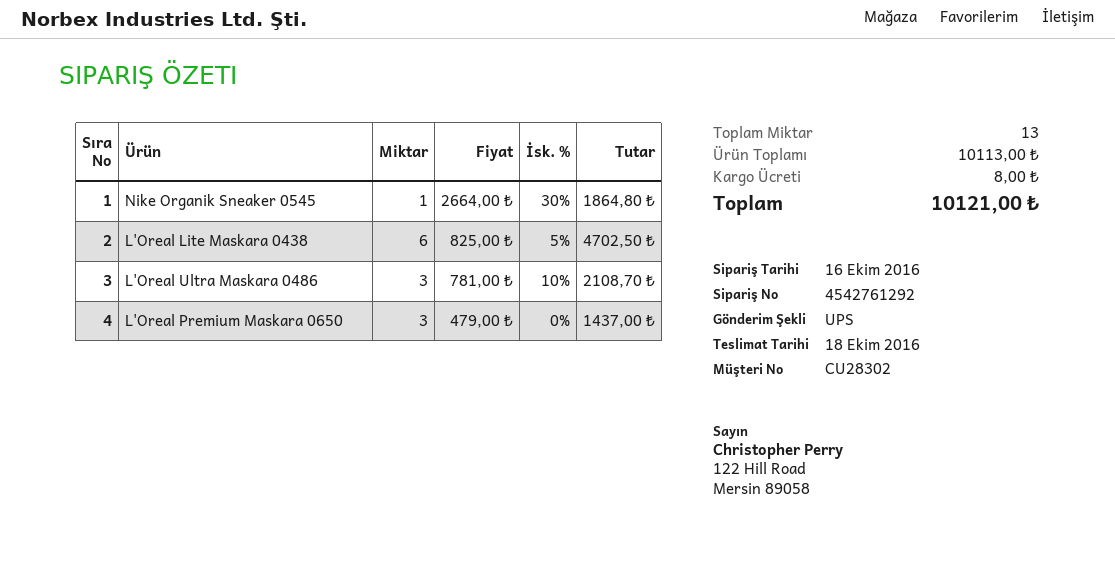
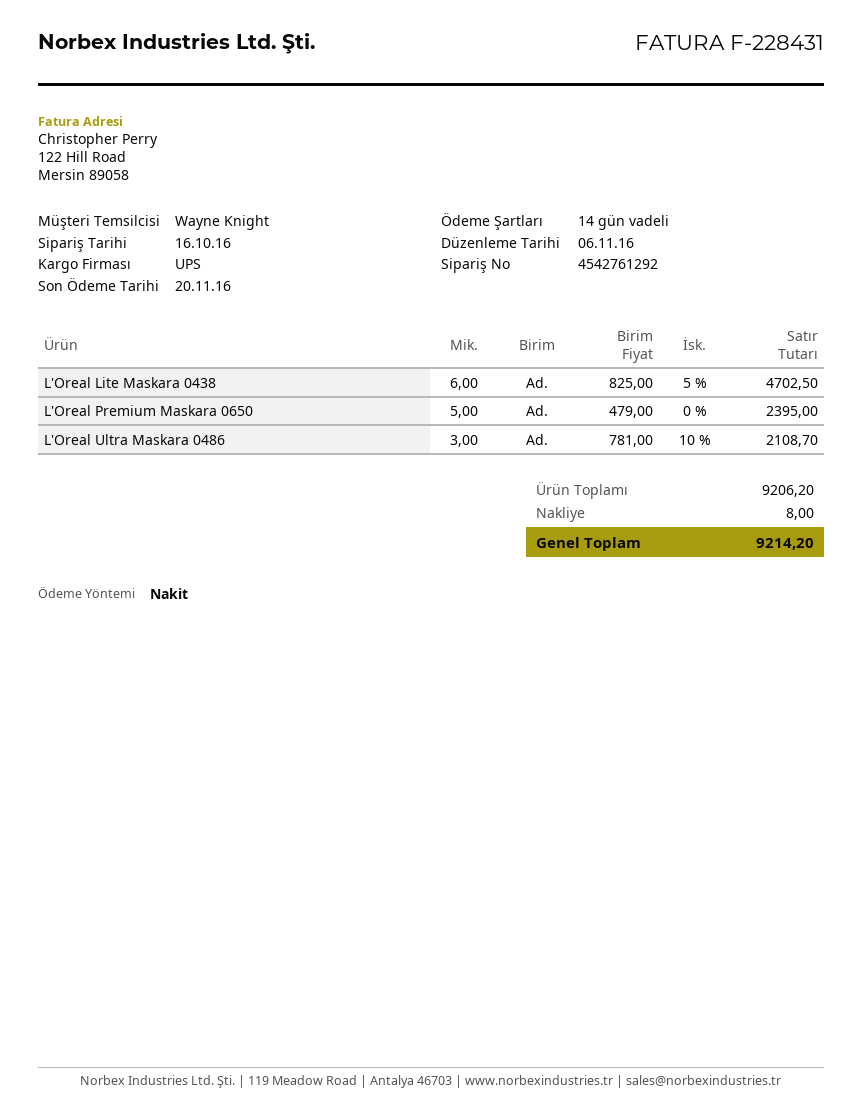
Nike Organik Sneaker 0545: 1 x 2664.00 - 30% = 1864.80 -> none
L'Oreal Premium Maskara 0650: 3 x 479.00 = 1437.00 -> 5 x 479.00 = 2395.00
subtotal: 10113.00 -> 9206.20
total: 10121.00 -> 9214.20

